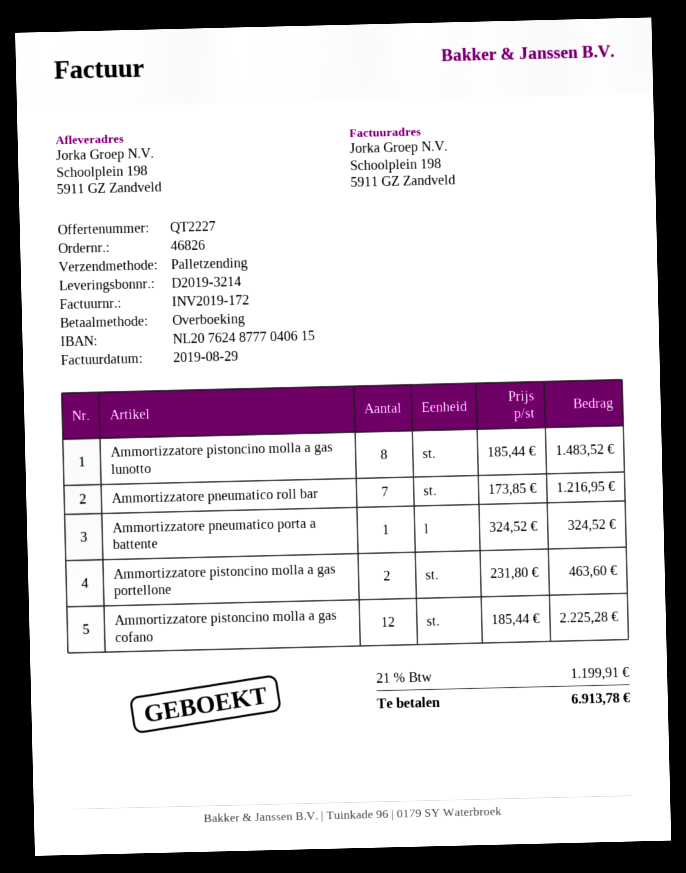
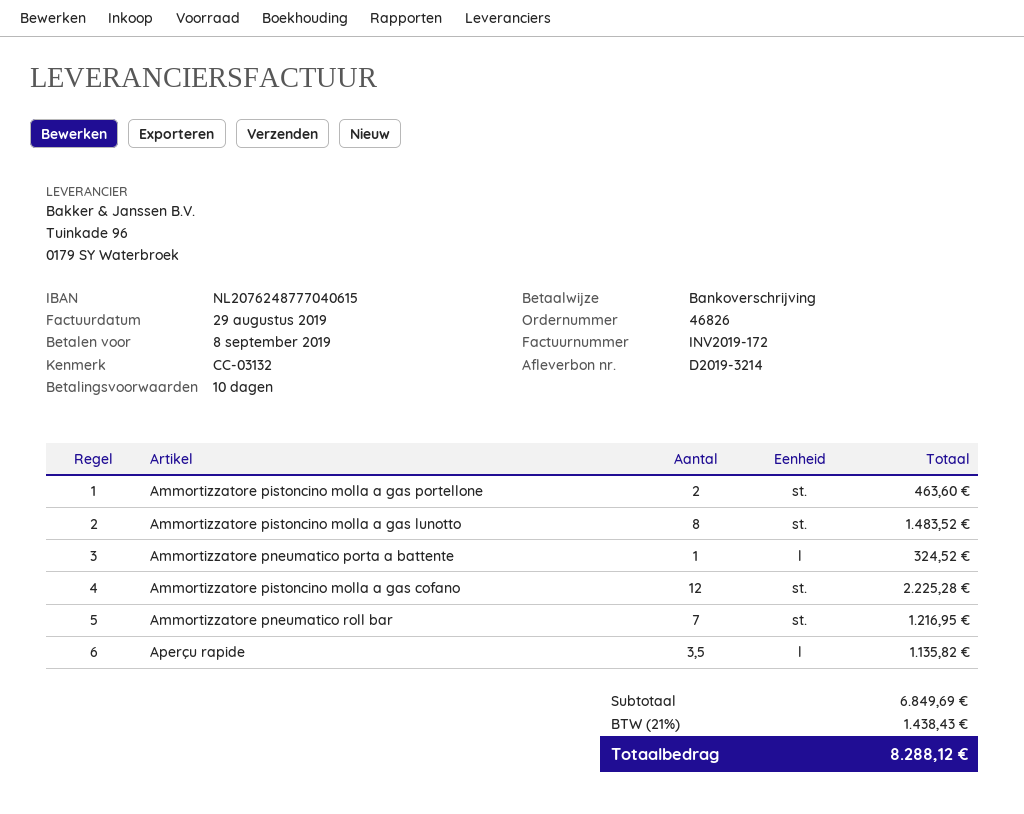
Aperçu rapide: none -> 3.5 for 1135.82
tax: 21% = 1199.91 -> 21% = 1438.43
total: 6913.78 -> 8288.12

